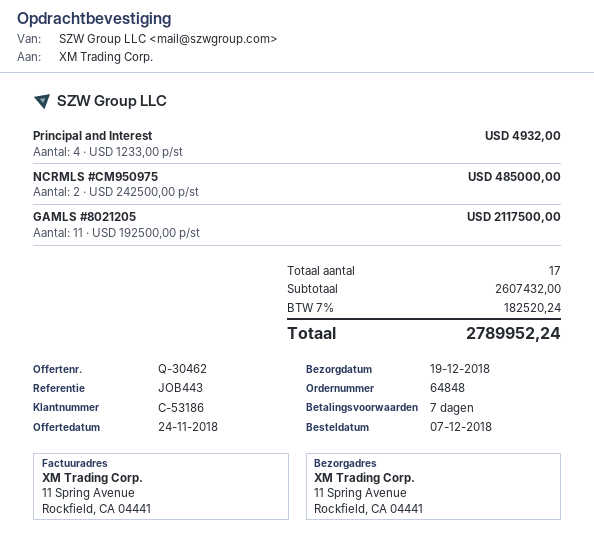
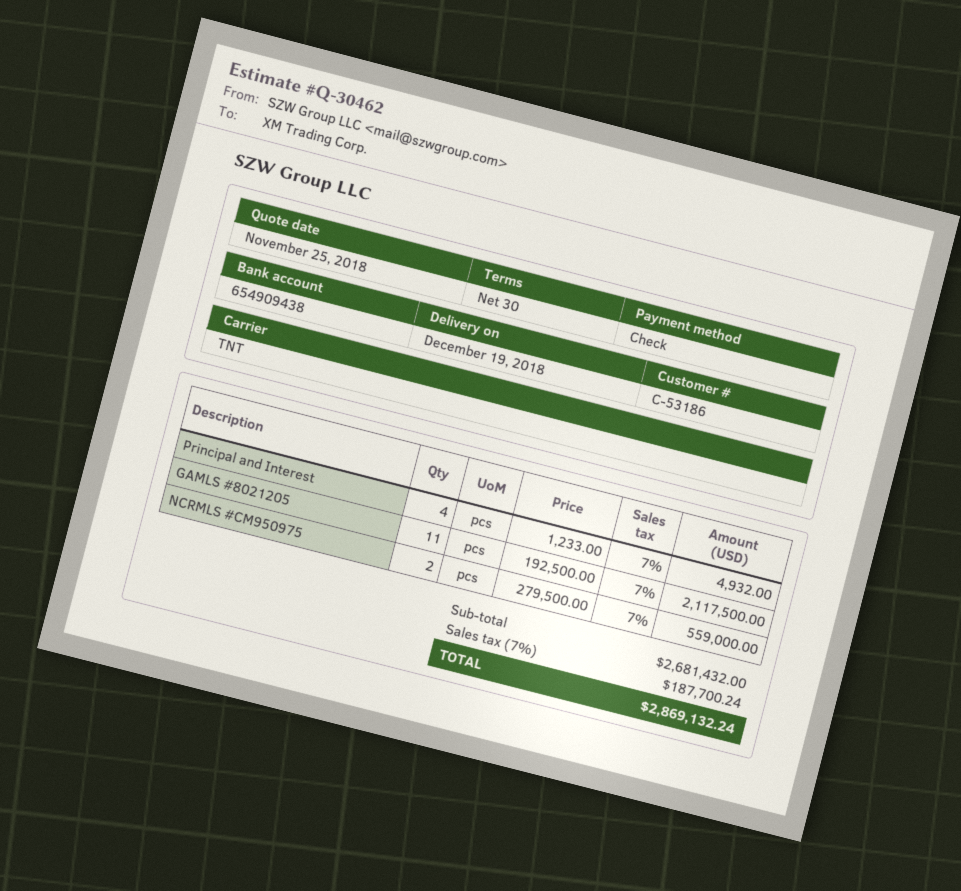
quote date: 2018-11-24 -> 2018-11-25
payment terms: 7 days -> 30 days
NCRMLS #CM950975: 2 x 242500.00 = 485000.00 -> 2 x 279500.00 = 559000.00
subtotal: 2607432.00 -> 2681432.00
tax: 7% = 182520.24 -> 7% = 187700.24
total: 2789952.24 -> 2869132.24

